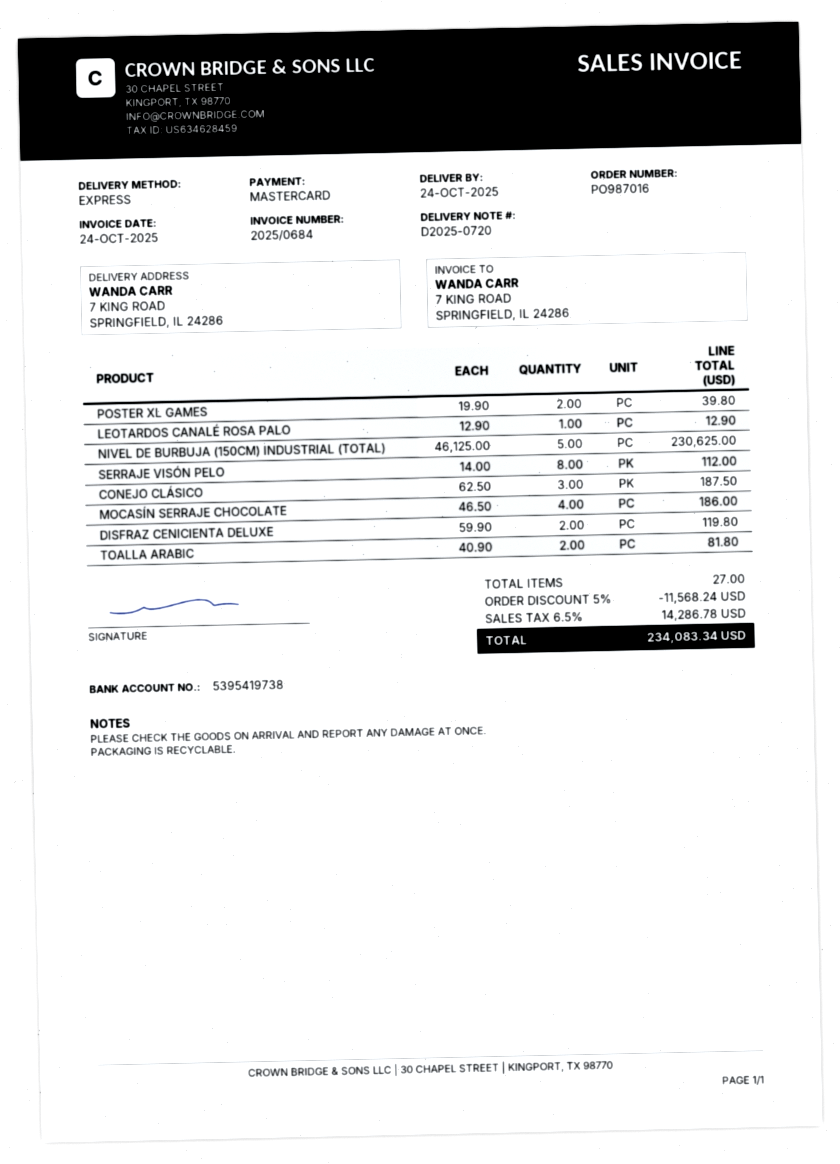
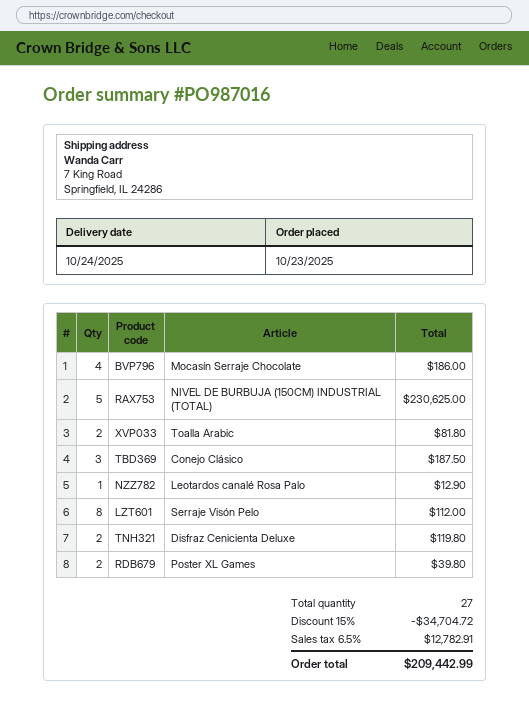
discount: 5% = 11568.24 -> 15% = 34704.72
tax: 6.5% = 14286.78 -> 6.5% = 12782.91
total: 234083.34 -> 209442.99

